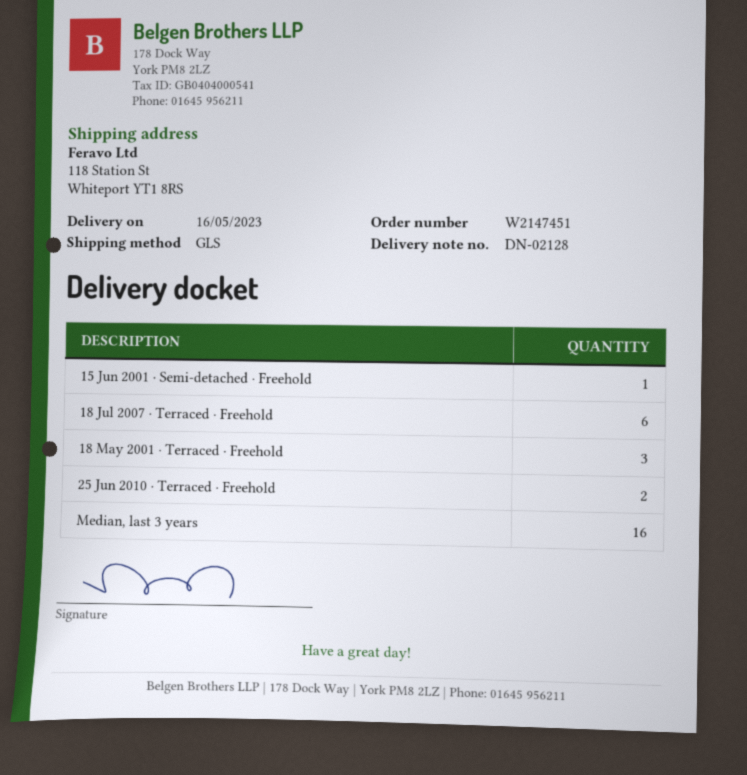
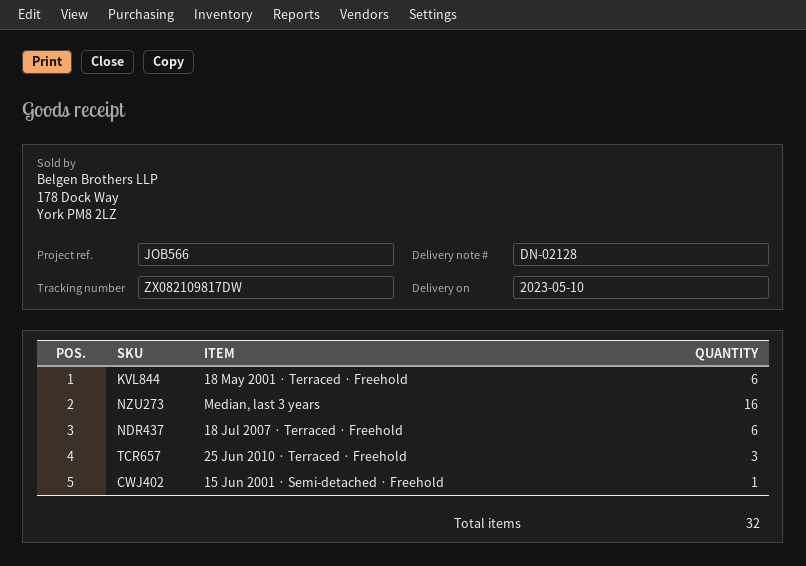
delivery date: 2023-05-16 -> 2023-05-10
18 May 2001 · Terraced · Freehold: 3 -> 6
25 Jun 2010 · Terraced · Freehold: 2 -> 3

